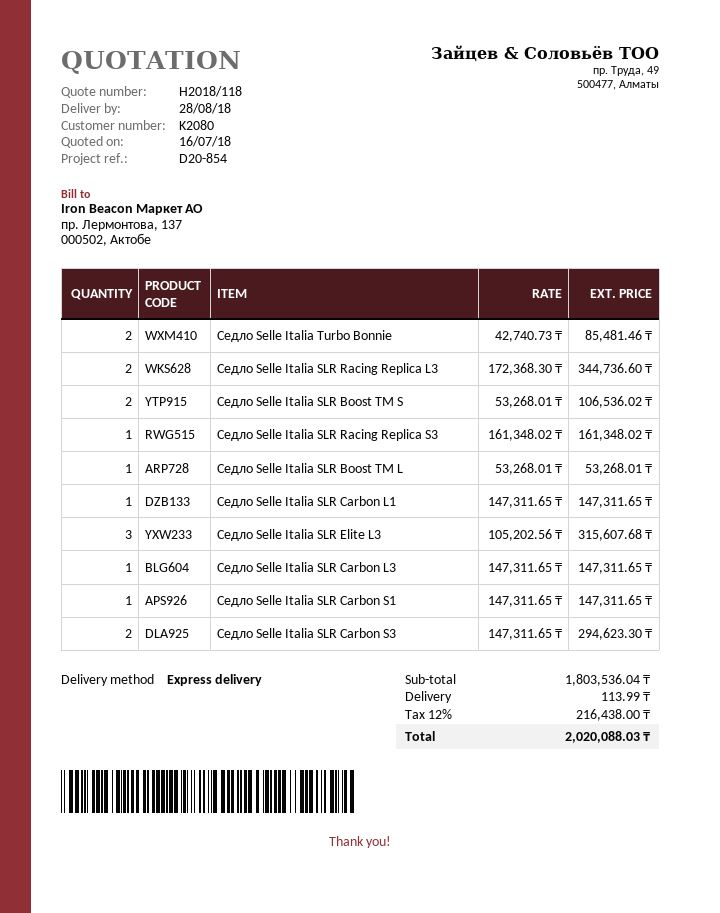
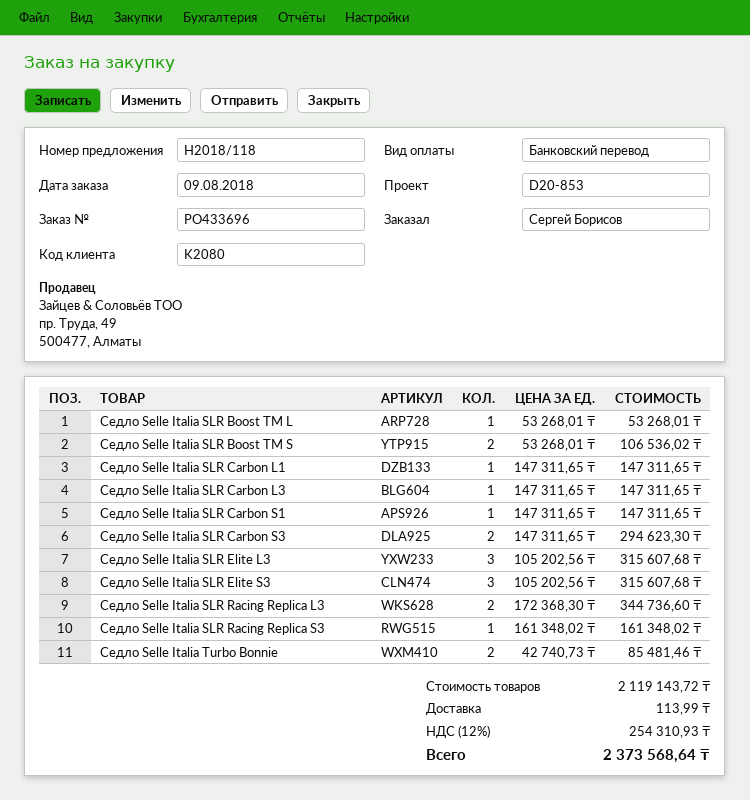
reference: D20-854 -> D20-853
Седло Selle Italia SLR Elite S3: none -> 3 x 105202.56 = 315607.68
subtotal: 1803536.04 -> 2119143.72
tax: 12% = 216438.00 -> 12% = 254310.93
total: 2020088.03 -> 2373568.64

